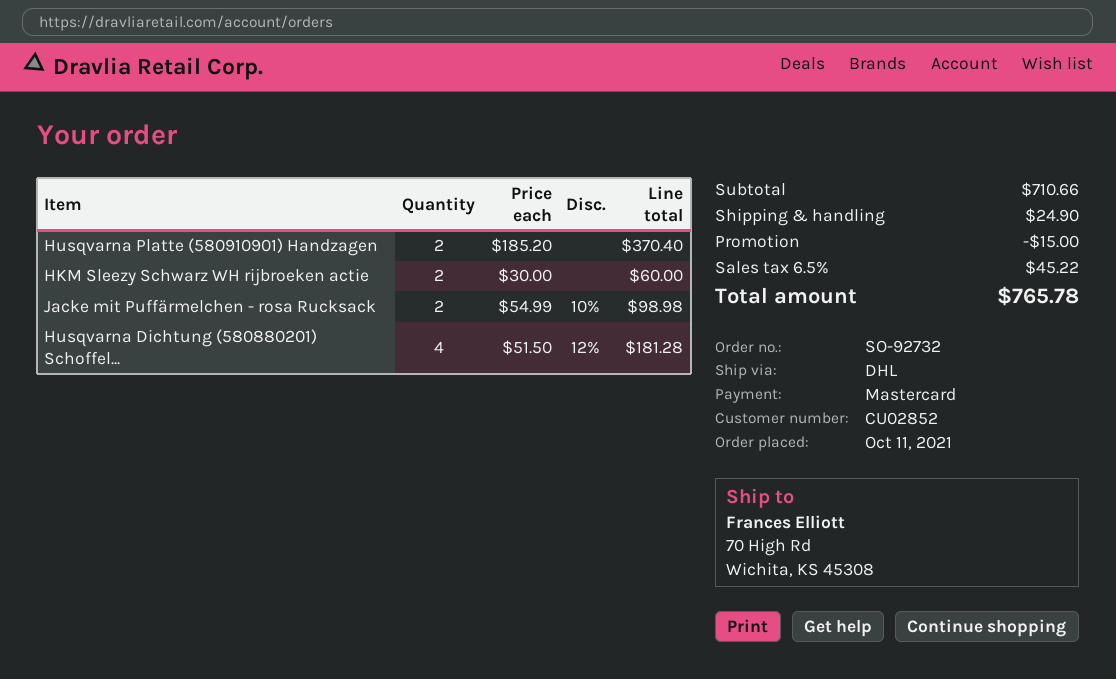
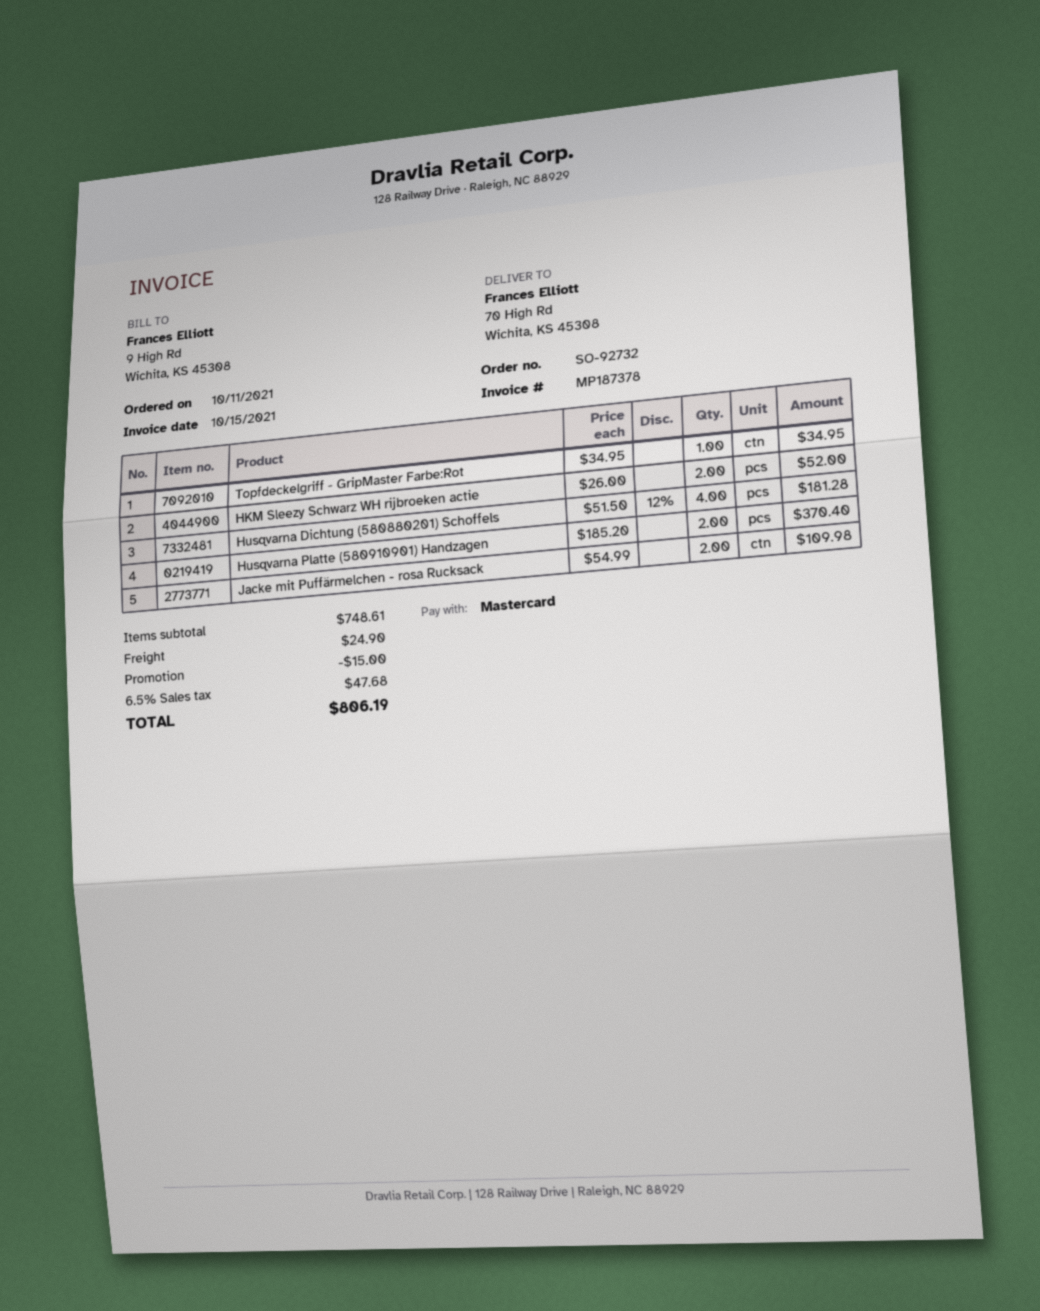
HKM Sleezy Schwarz WH rijbroeken actie: 2 x 30.00 = 60.00 -> 2 x 26.00 = 52.00
Jacke mit Puffärmelchen - rosa Rucksack: 2 x 54.99 - 10% = 98.98 -> 2 x 54.99 = 109.98
Topfdeckelgriff - GripMaster Farbe:Rot: none -> 1 x 34.95 = 34.95
subtotal: 710.66 -> 748.61
tax: 6.5% = 45.22 -> 6.5% = 47.68
total: 765.78 -> 806.19

